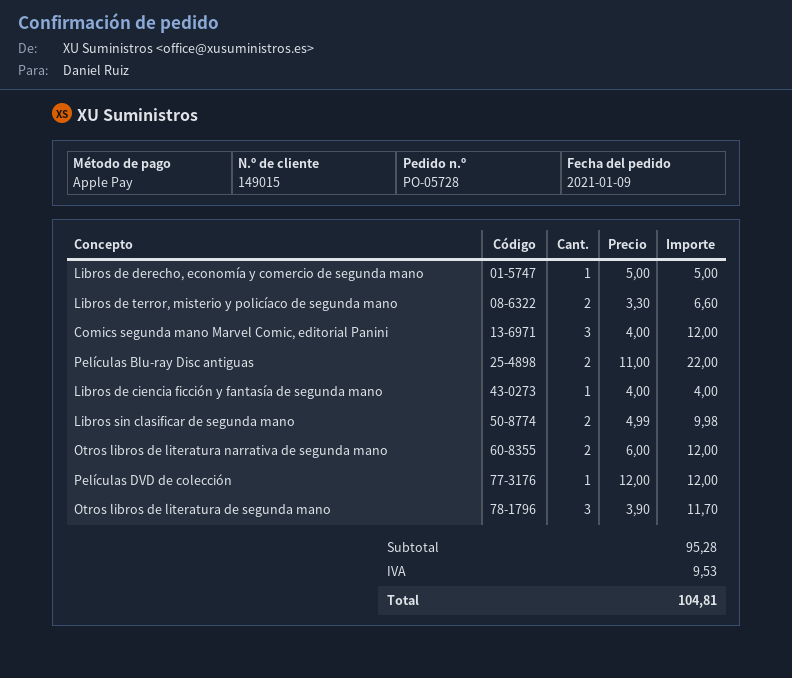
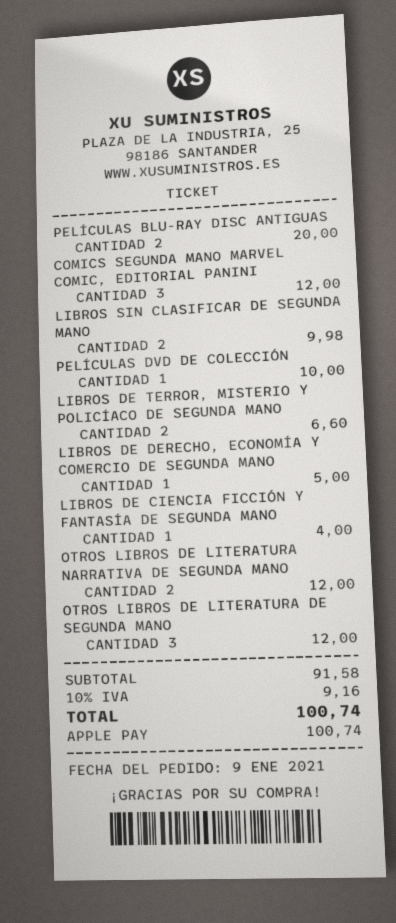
Películas Blu-ray Disc antiguas: 2 for 22.00 -> 2 for 20.00
Películas DVD de colección: 1 for 12.00 -> 1 for 10.00
Otros libros de literatura de segunda mano: 3 for 11.70 -> 3 for 12.00
subtotal: 95.28 -> 91.58
tax: 9.53 -> 9.16
total: 104.81 -> 100.74

